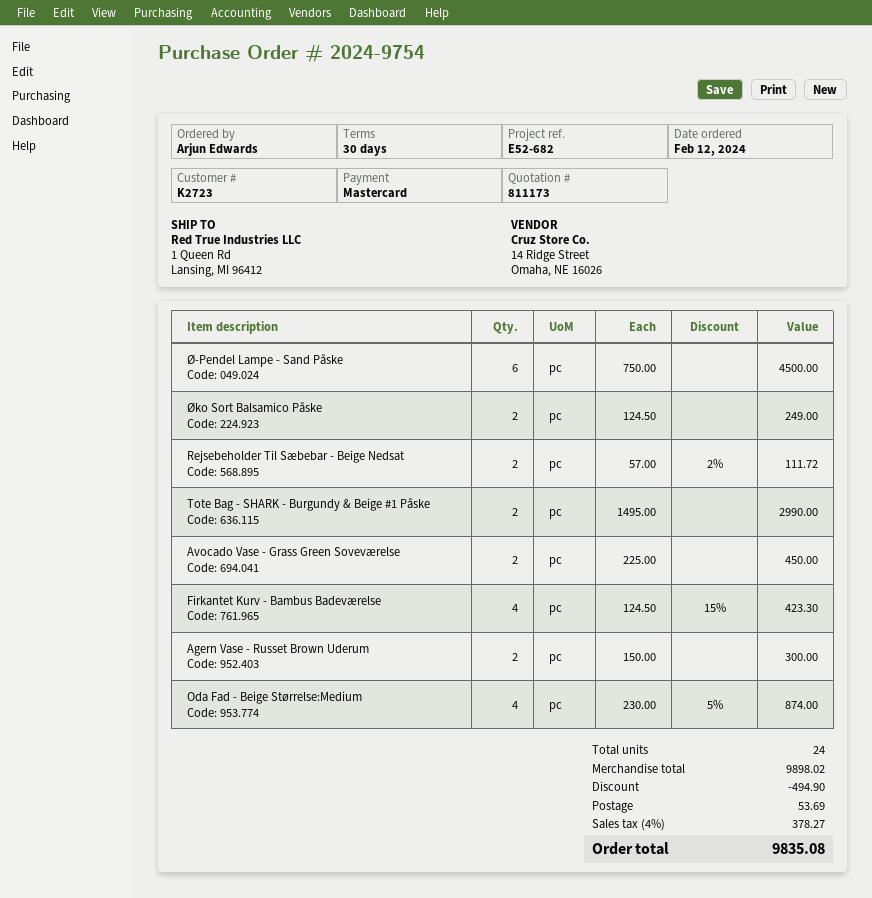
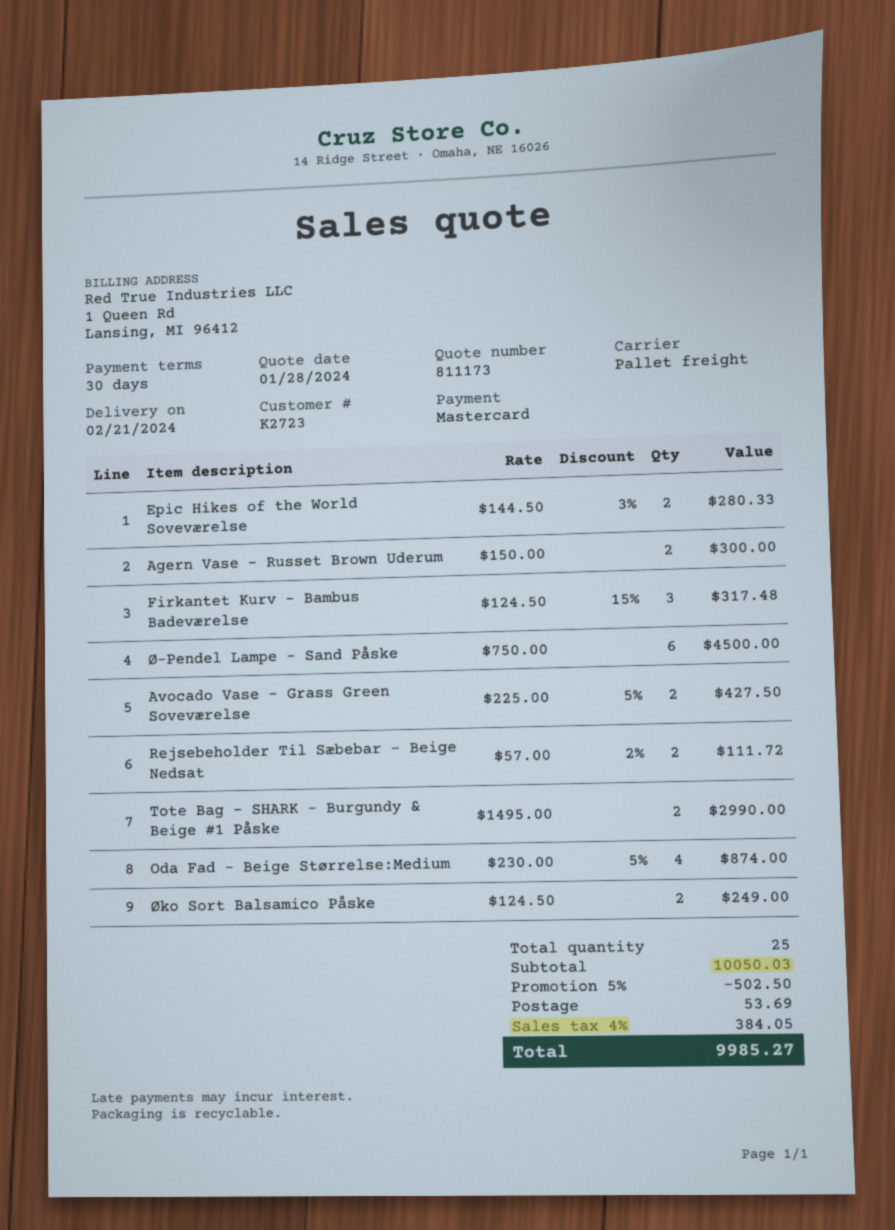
Avocado Vase - Grass Green Soveværelse: 2 x 225.00 = 450.00 -> 2 x 225.00 - 5% = 427.50
Firkantet Kurv - Bambus Badeværelse: 4 x 124.50 - 15% = 423.30 -> 3 x 124.50 - 15% = 317.48
Epic Hikes of the World Soveværelse: none -> 2 x 144.50 - 3% = 280.33
total quantity: 24 -> 25
subtotal: 9898.02 -> 10050.03
discount: 494.90 -> 502.50
tax: 4% = 378.27 -> 4% = 384.05
total: 9835.08 -> 9985.27

